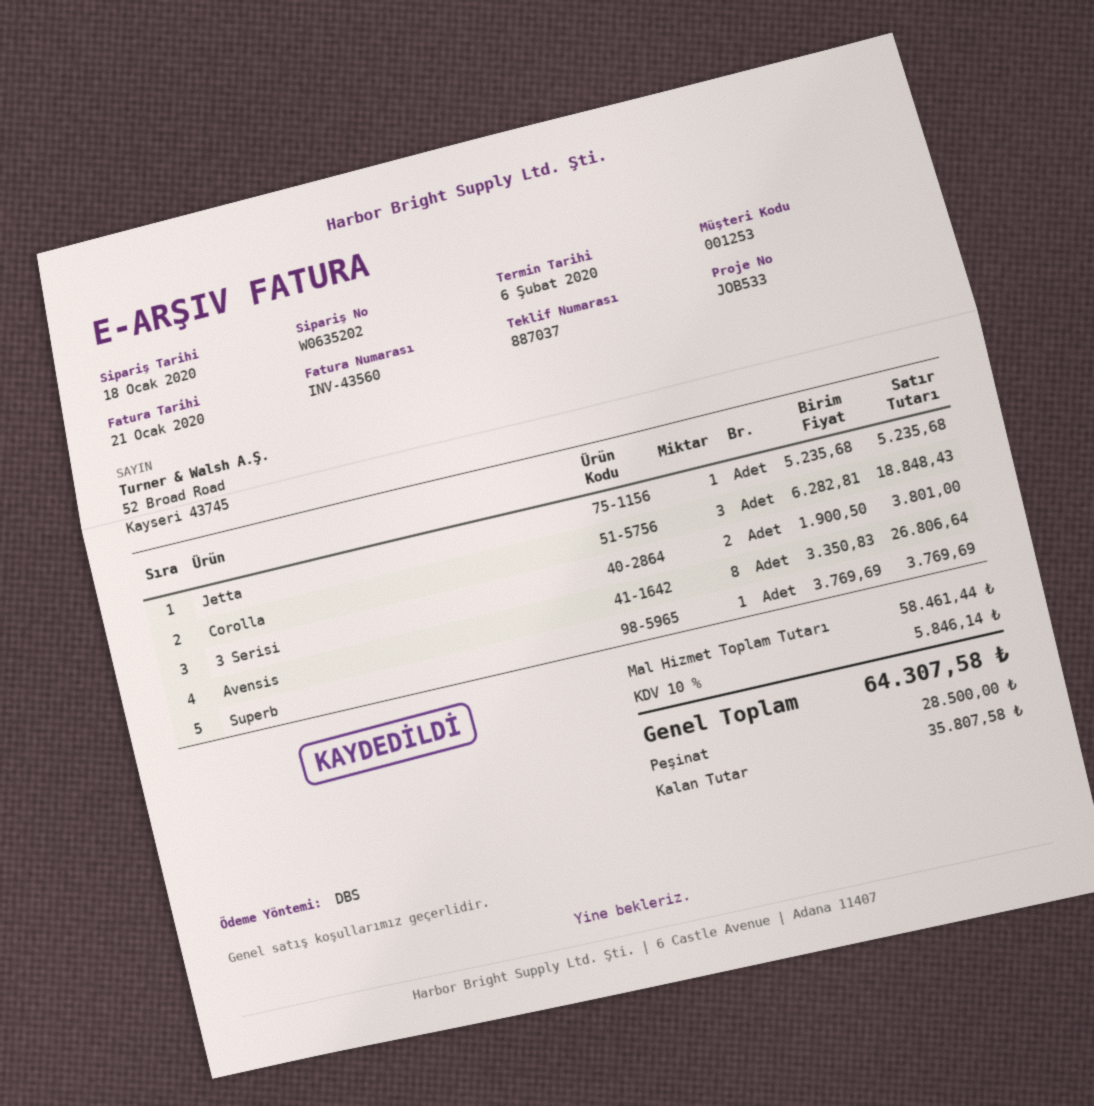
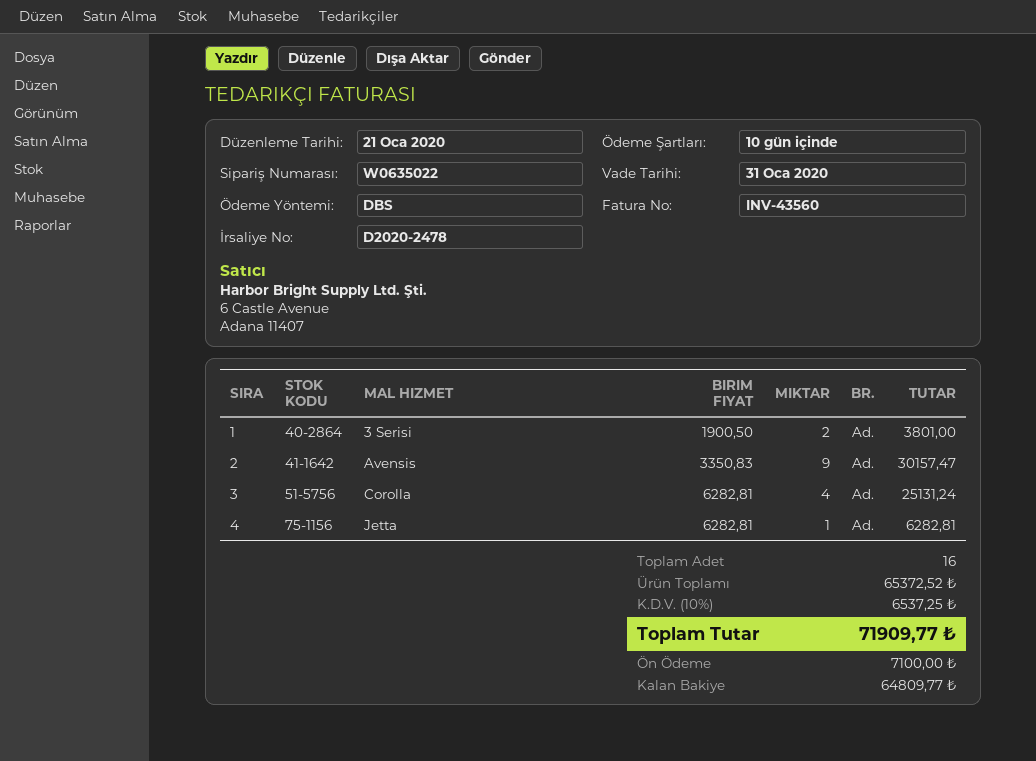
order number: W0635202 -> W0635022
Jetta: 1 x 5235.68 = 5235.68 -> 1 x 6282.81 = 6282.81
Corolla: 3 x 6282.81 = 18848.43 -> 4 x 6282.81 = 25131.24
Avensis: 8 x 3350.83 = 26806.64 -> 9 x 3350.83 = 30157.47
Superb: 1 x 3769.69 = 3769.69 -> none
subtotal: 58461.44 -> 65372.52
tax: 10% = 5846.14 -> 10% = 6537.25
total: 64307.58 -> 71909.77
deposit: 28500.00 -> 7100.00
balance: 35807.58 -> 64809.77

